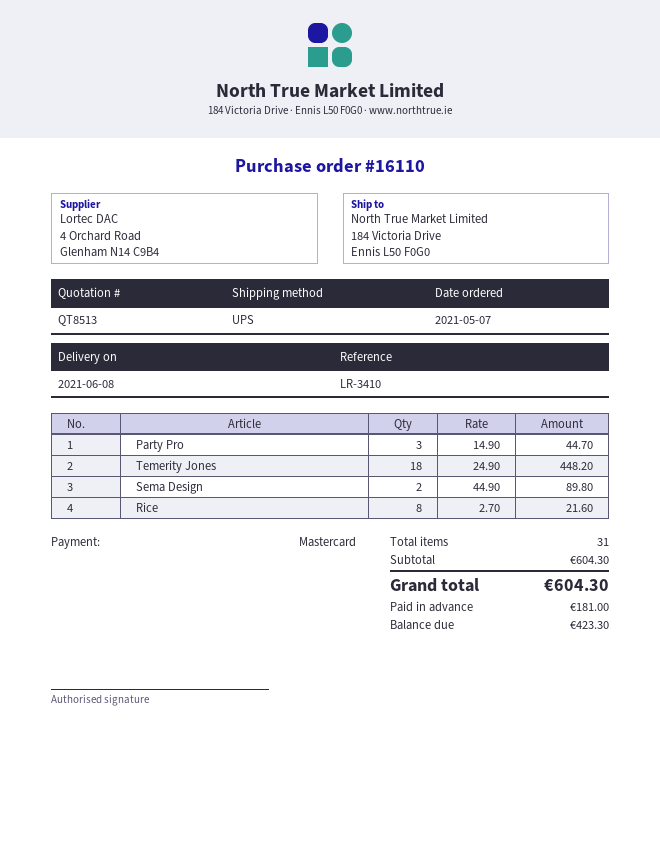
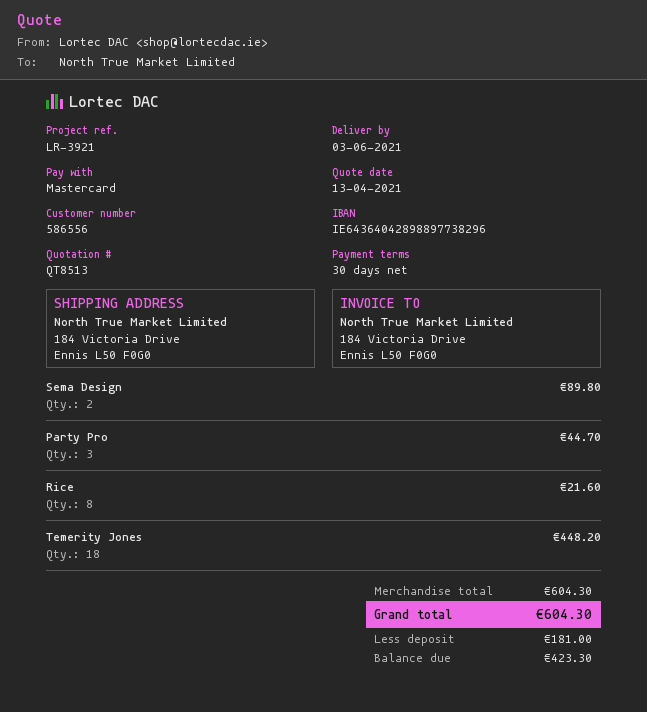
delivery date: 2021-06-08 -> 2021-06-03
reference: LR-3410 -> LR-3921

